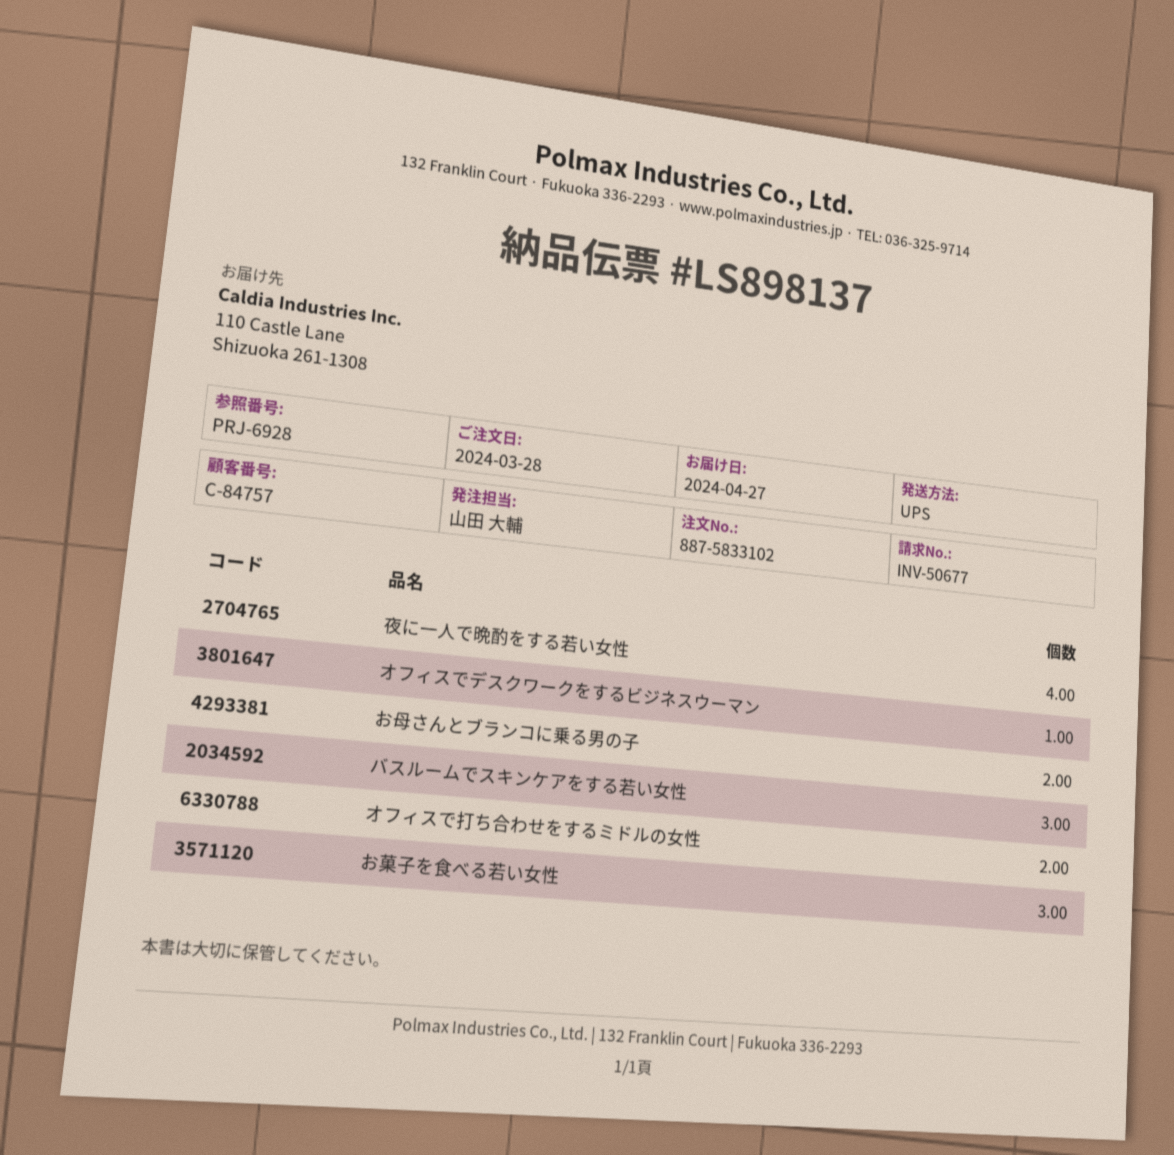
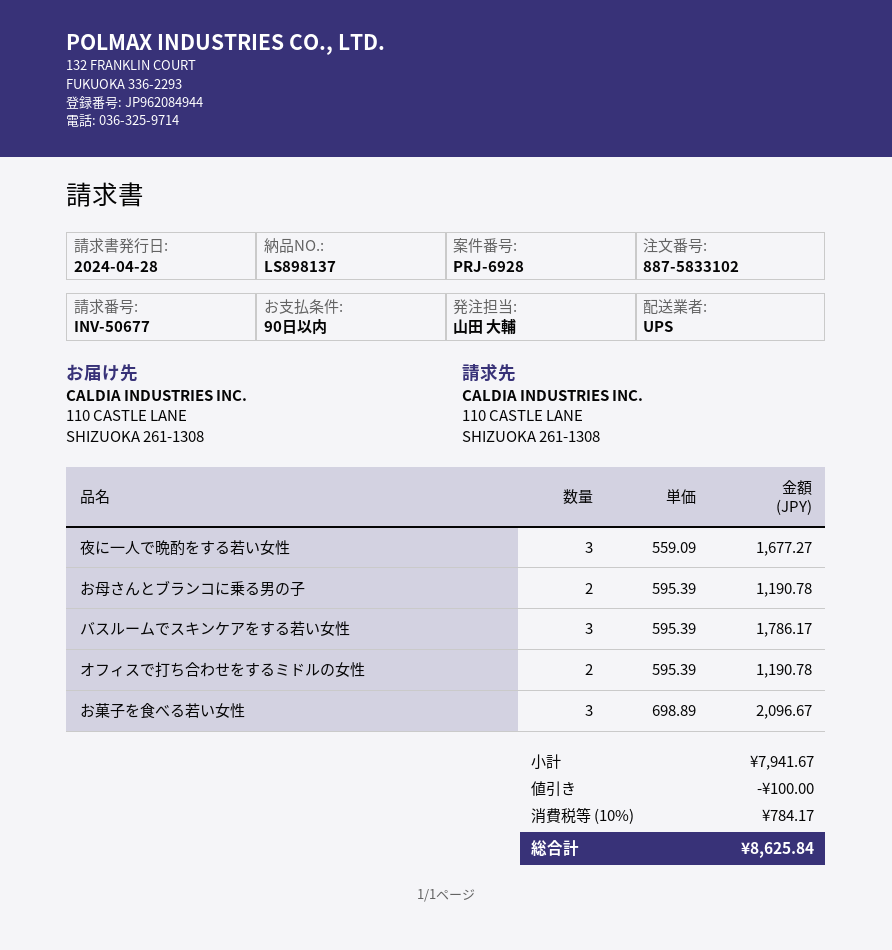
夜に一人で晩酌をする若い女性: 4 -> 3
オフィスでデスクワークをするビジネスウーマン: 1 -> none

